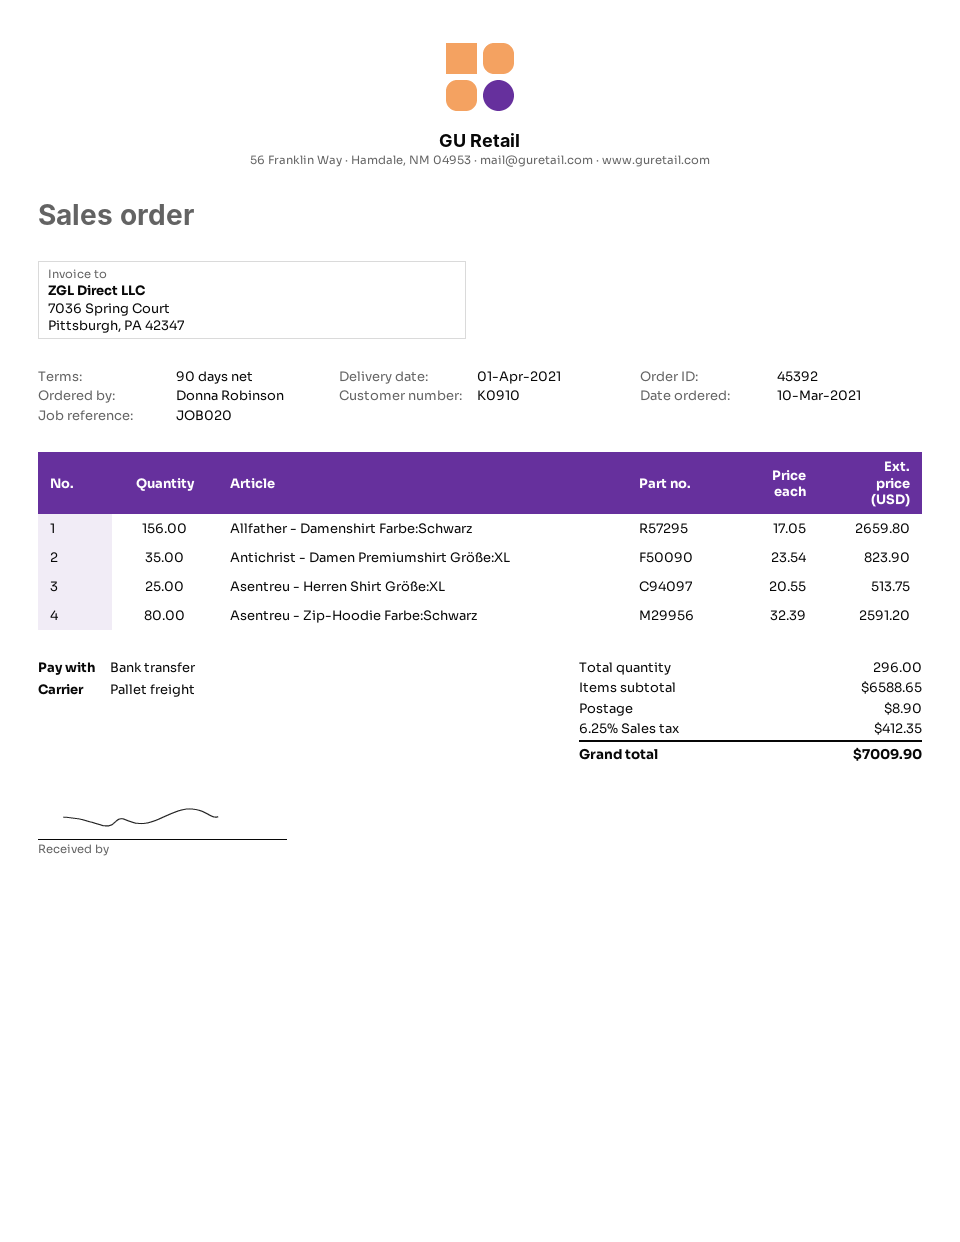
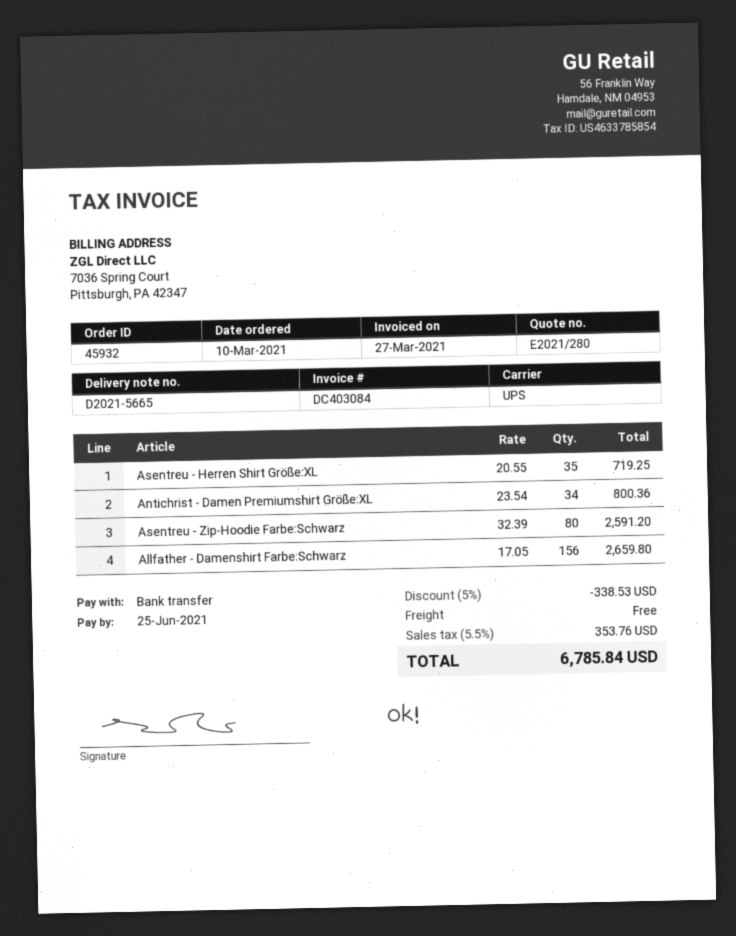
order number: 45392 -> 45932
shipping method: pallet freight -> UPS
Antichrist - Damen Premiumshirt Größe:XL: 35 x 23.54 = 823.90 -> 34 x 23.54 = 800.36
Asentreu - Herren Shirt Größe:XL: 25 x 20.55 = 513.75 -> 35 x 20.55 = 719.25
discount: none -> 5% = 338.53
shipping: 8.90 -> 0.00
tax: 6.25% = 412.35 -> 5.5% = 353.76
total: 7009.90 -> 6785.84

